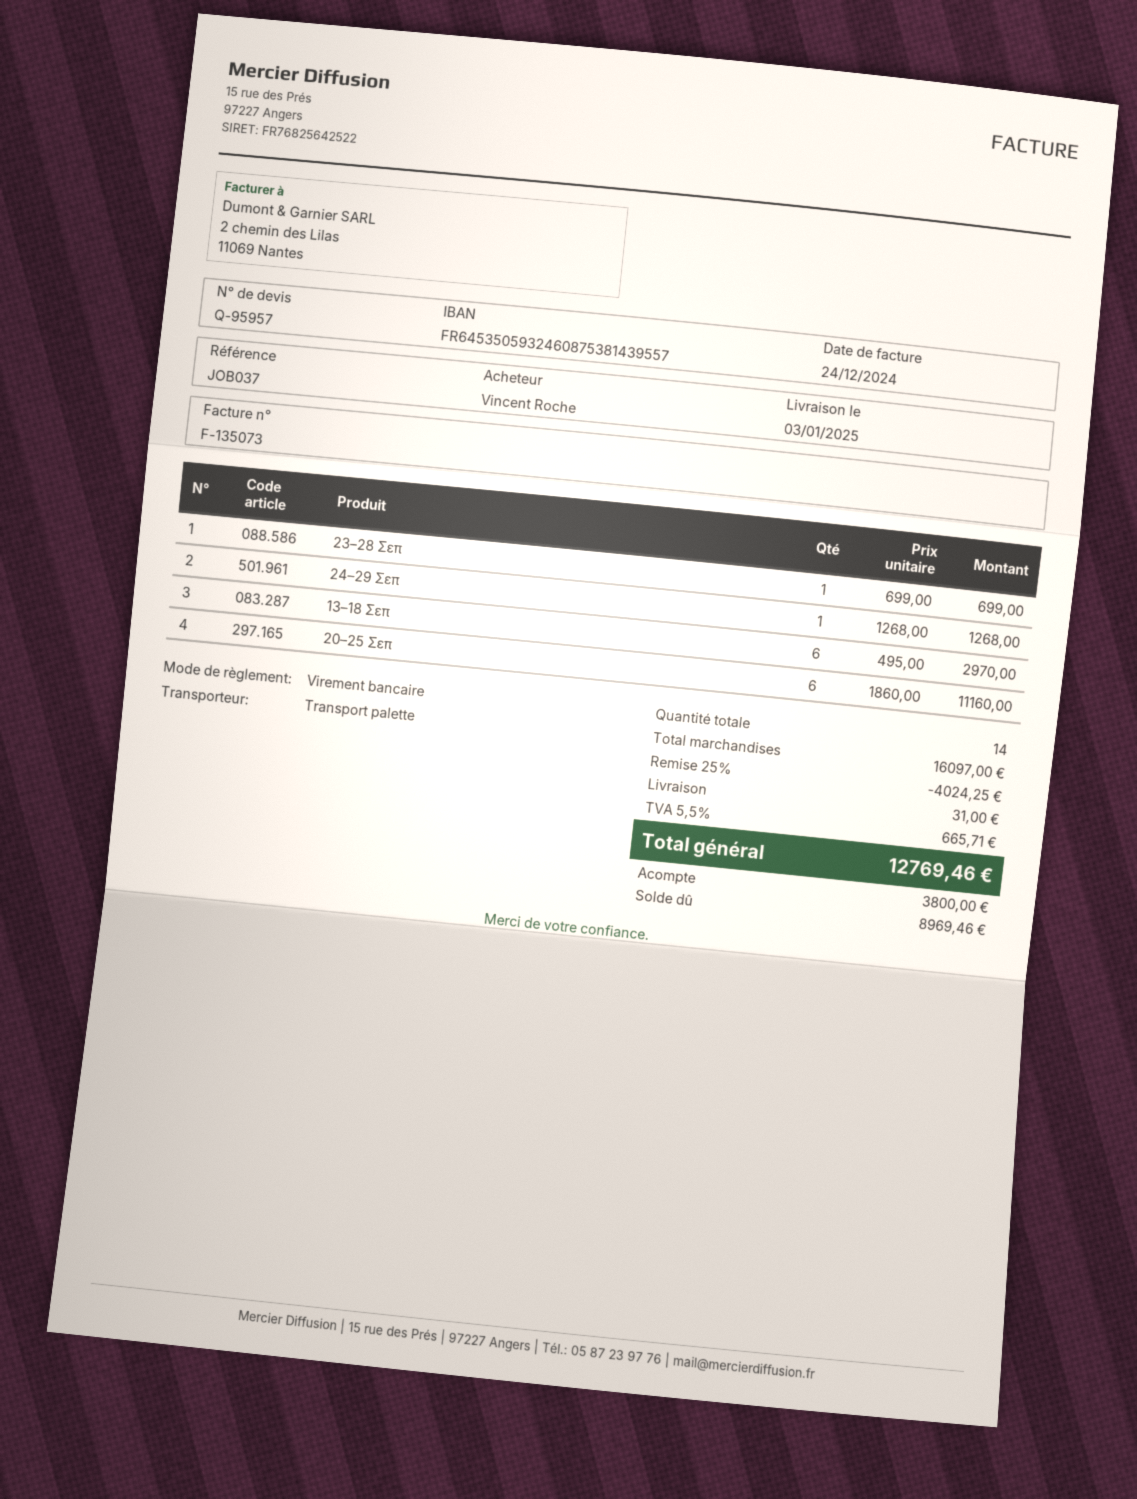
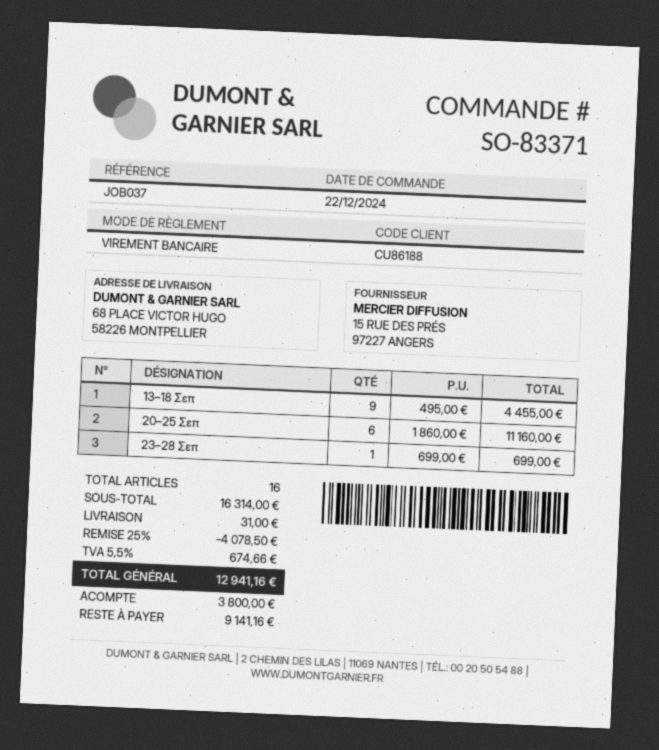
24–29 Σεπ: 1 x 1268.00 = 1268.00 -> none
13–18 Σεπ: 6 x 495.00 = 2970.00 -> 9 x 495.00 = 4455.00
total quantity: 14 -> 16
subtotal: 16097.00 -> 16314.00
discount: 25% = 4024.25 -> 25% = 4078.50
tax: 5.5% = 665.71 -> 5.5% = 674.66
total: 12769.46 -> 12941.16
balance: 8969.46 -> 9141.16

